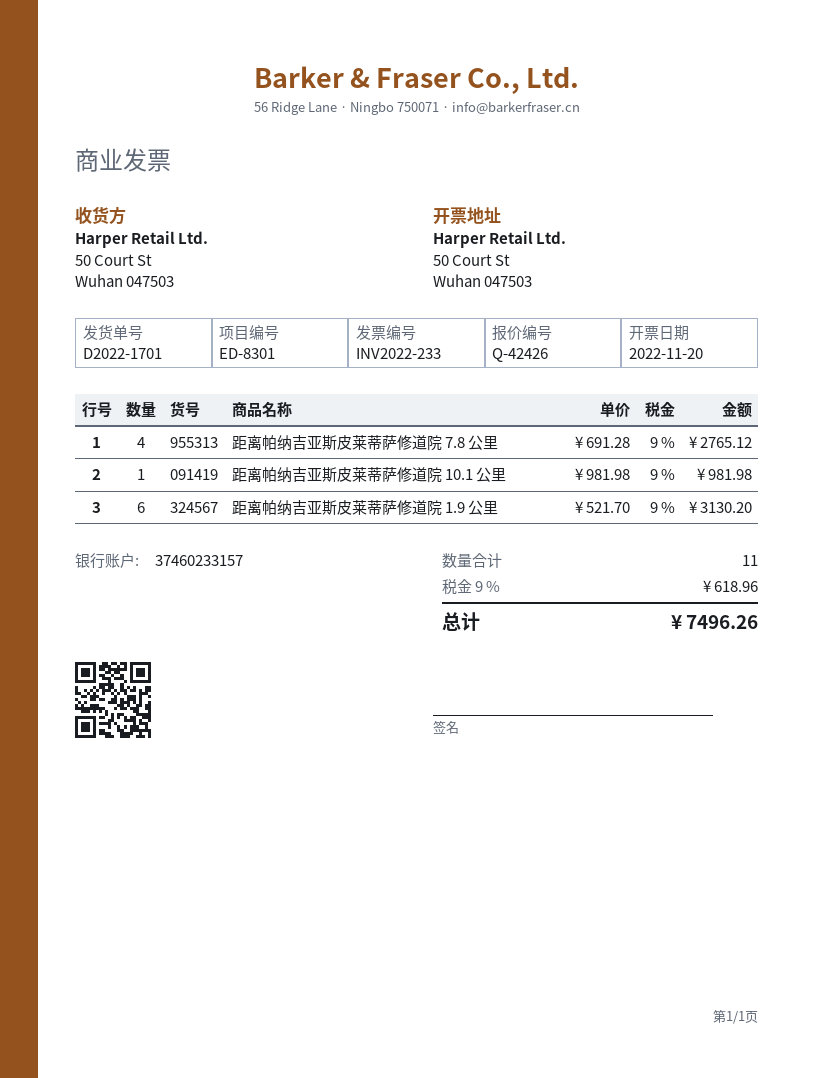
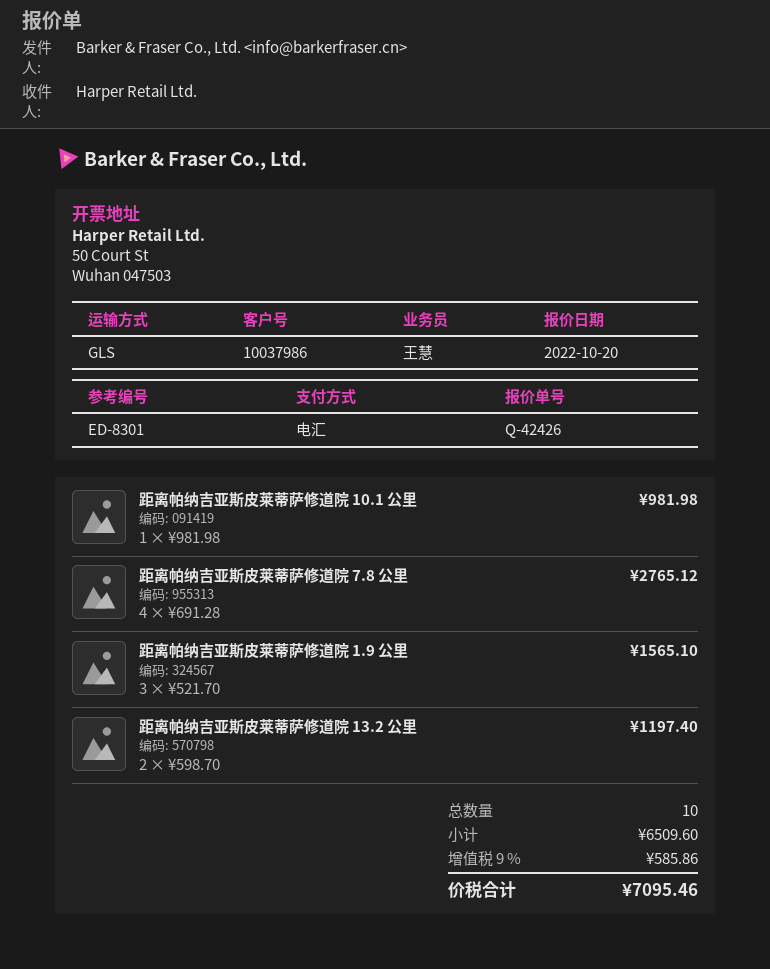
距离帕纳吉亚斯皮莱蒂萨修道院 1.9 公里: 6 x 521.70 = 3130.20 -> 3 x 521.70 = 1565.10
距离帕纳吉亚斯皮莱蒂萨修道院 13.2 公里: none -> 2 x 598.70 = 1197.40
total quantity: 11 -> 10
tax: 9% = 618.96 -> 9% = 585.86
total: 7496.26 -> 7095.46

